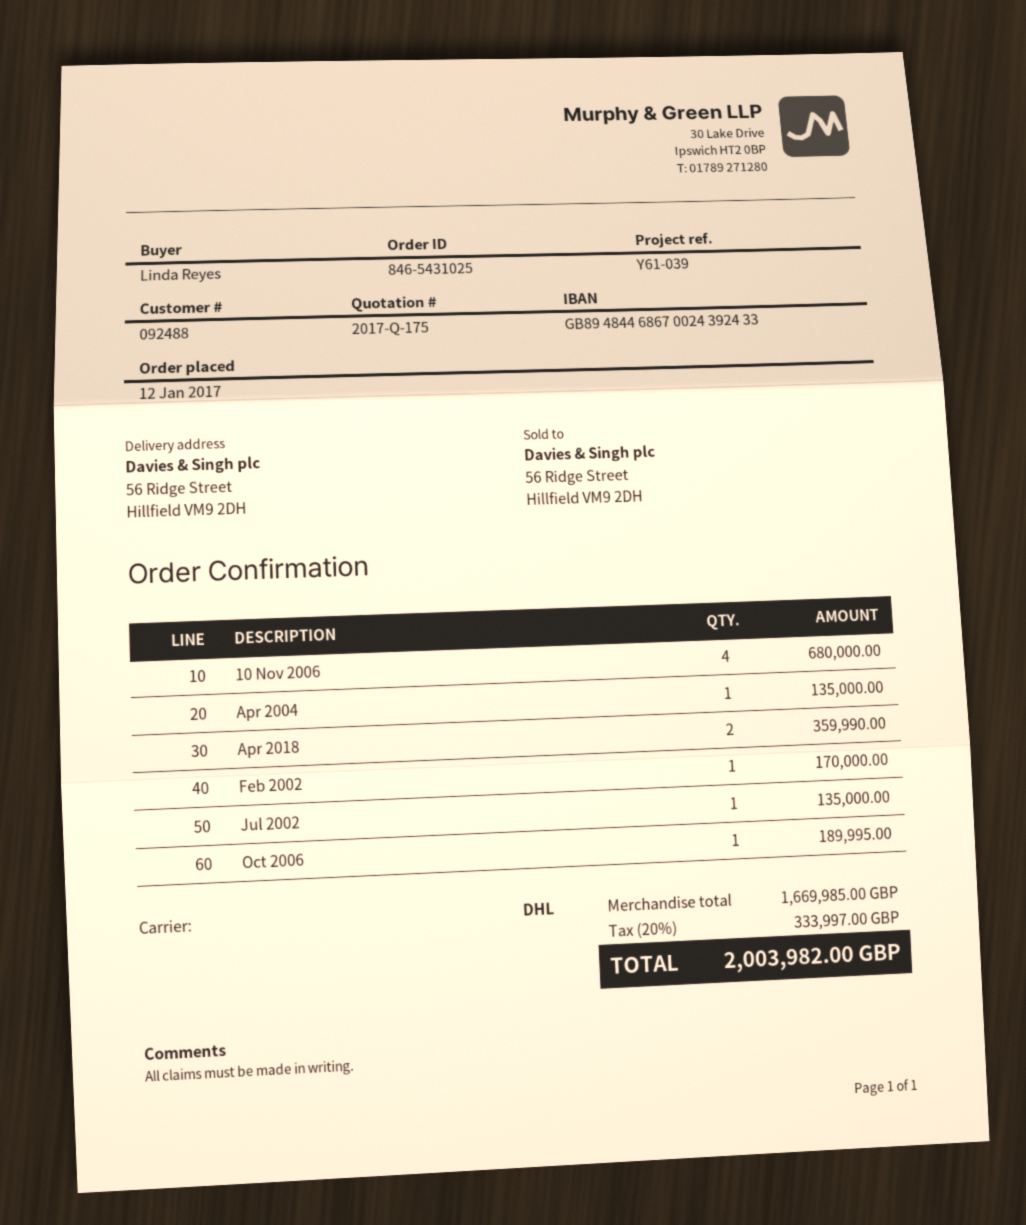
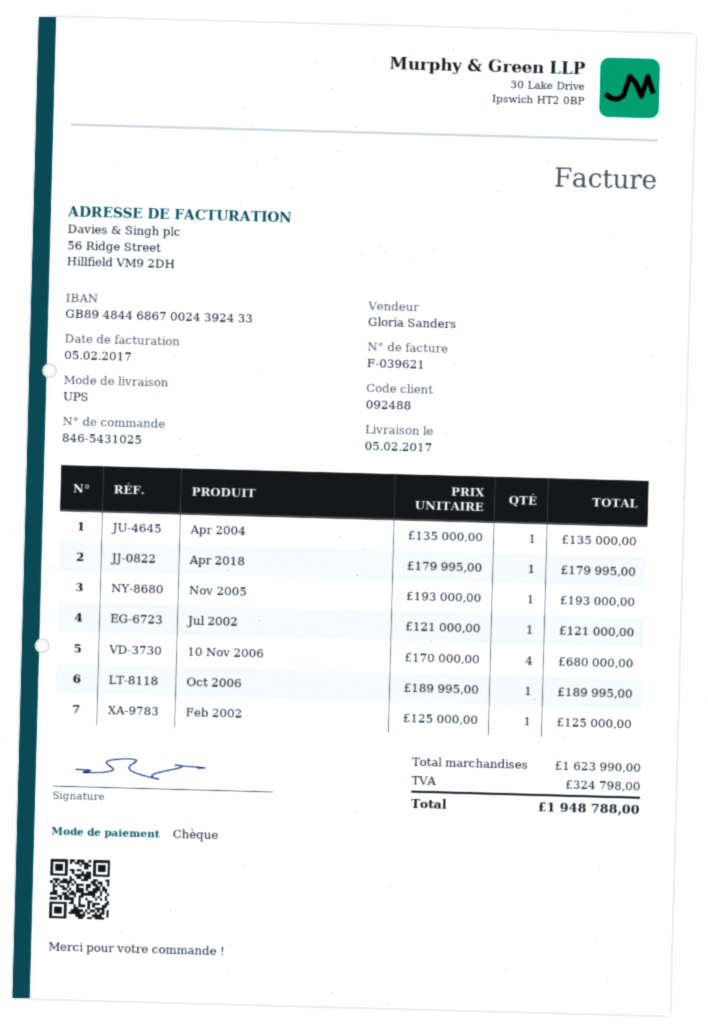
shipping method: DHL -> UPS
Apr 2018: 2 for 359990.00 -> 1 for 179995.00
Feb 2002: 1 for 170000.00 -> 1 for 125000.00
Jul 2002: 1 for 135000.00 -> 1 for 121000.00
Nov 2005: none -> 1 for 193000.00
subtotal: 1669985.00 -> 1623990.00
tax: 333997.00 -> 324798.00
total: 2003982.00 -> 1948788.00

